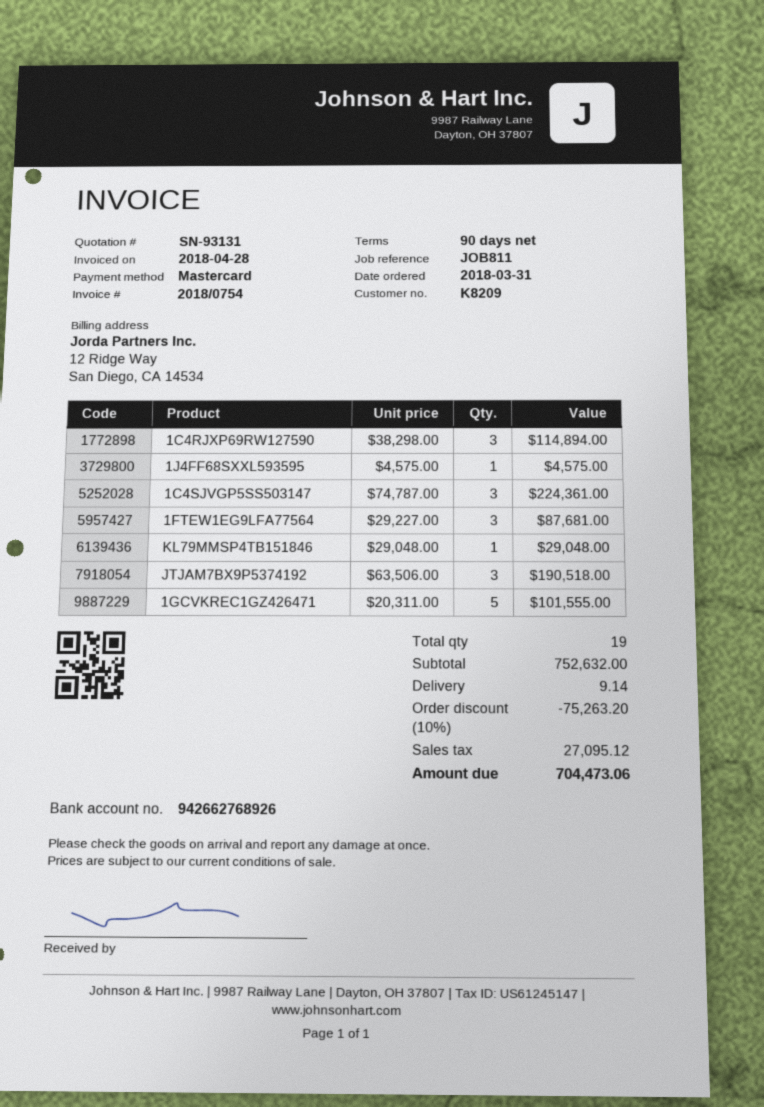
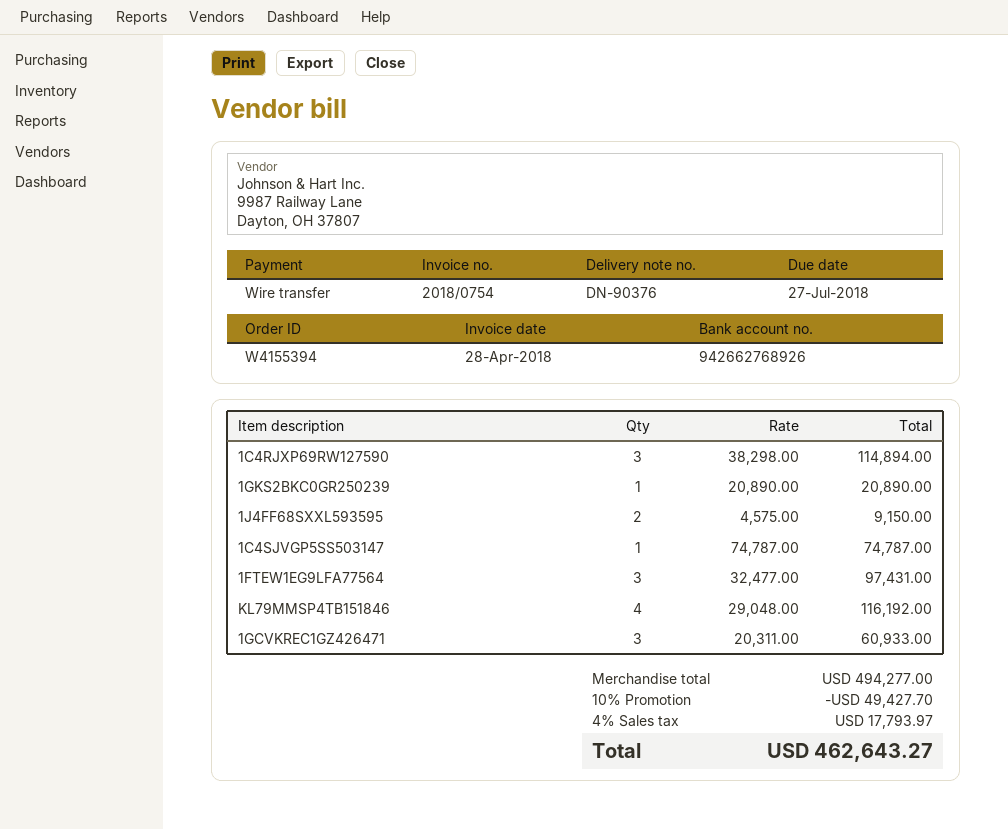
payment method: Mastercard -> bank transfer
1J4FF68SXXL593595: 1 x 4575.00 = 4575.00 -> 2 x 4575.00 = 9150.00
1C4SJVGP5SS503147: 3 x 74787.00 = 224361.00 -> 1 x 74787.00 = 74787.00
1FTEW1EG9LFA77564: 3 x 29227.00 = 87681.00 -> 3 x 32477.00 = 97431.00
KL79MMSP4TB151846: 1 x 29048.00 = 29048.00 -> 4 x 29048.00 = 116192.00
JTJAM7BX9P5374192: 3 x 63506.00 = 190518.00 -> none
1GCVKREC1GZ426471: 5 x 20311.00 = 101555.00 -> 3 x 20311.00 = 60933.00
1GKS2BKC0GR250239: none -> 1 x 20890.00 = 20890.00
subtotal: 752632.00 -> 494277.00
discount: 10% = 75263.20 -> 10% = 49427.70
shipping: 9.14 -> none
tax: 27095.12 -> 17793.97
total: 704473.06 -> 462643.27

